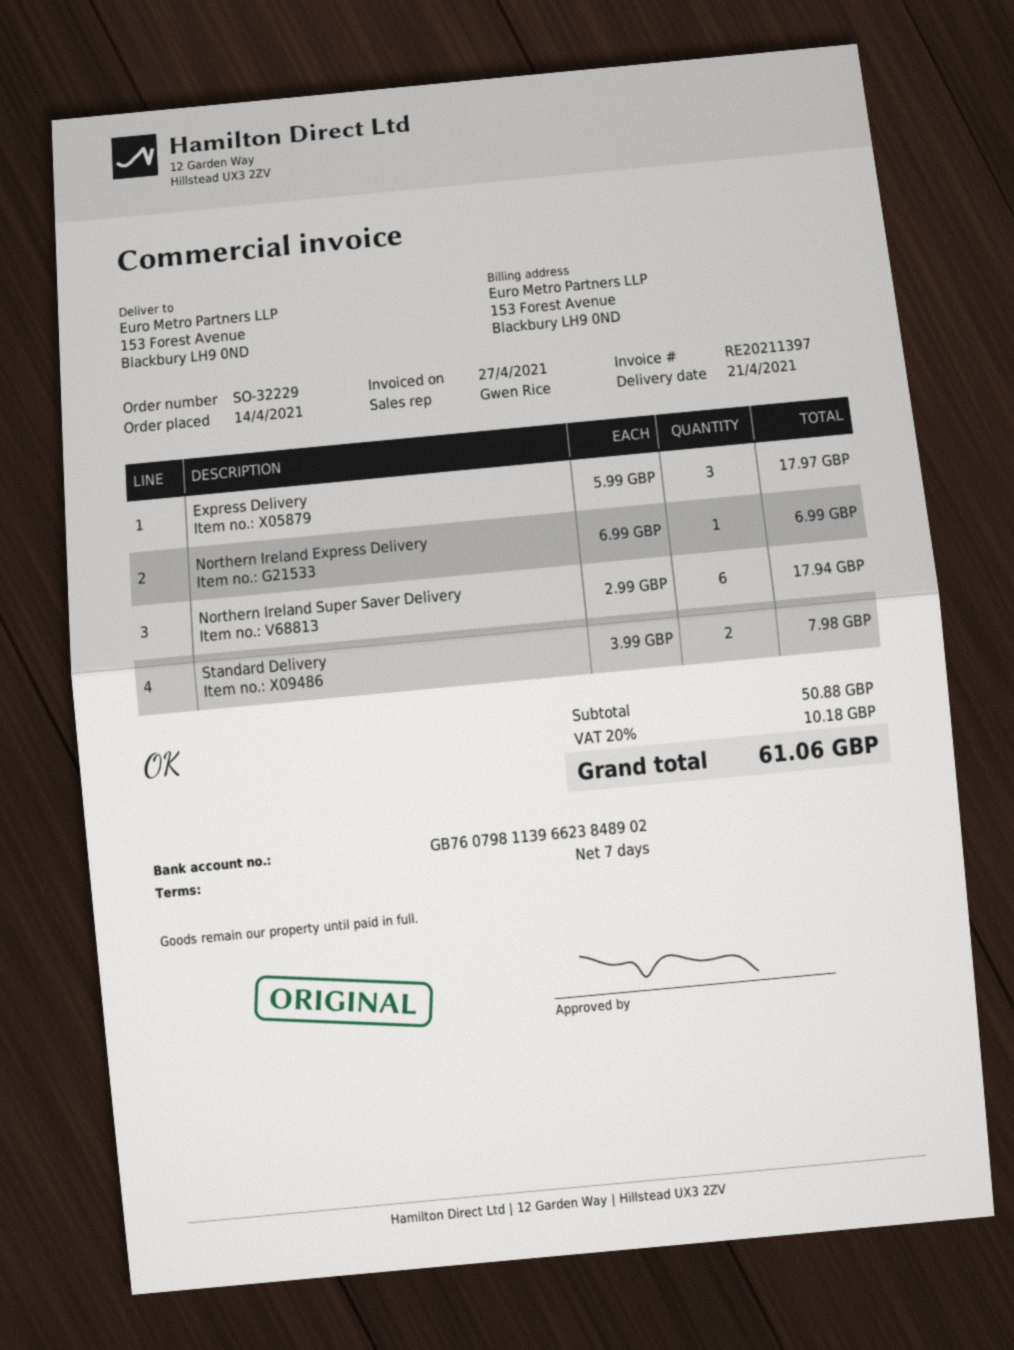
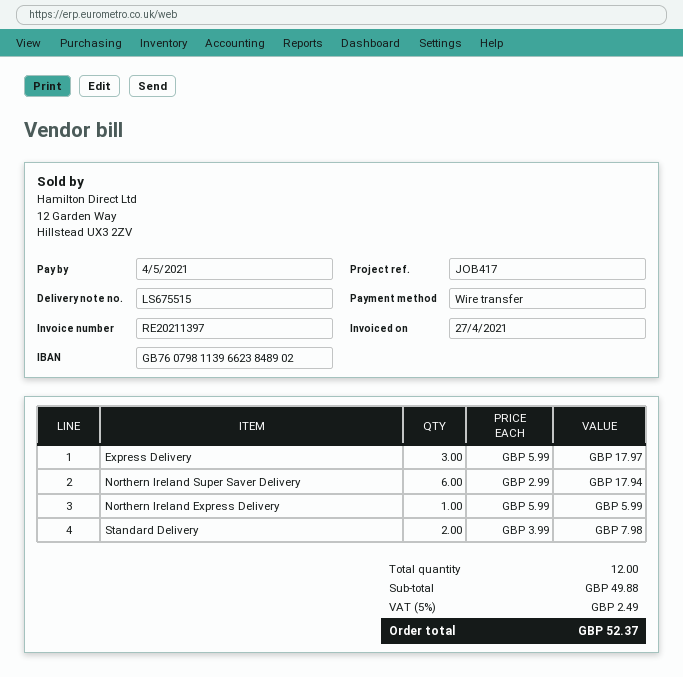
Northern Ireland Express Delivery: 1 x 6.99 = 6.99 -> 1 x 5.99 = 5.99
subtotal: 50.88 -> 49.88
tax: 20% = 10.18 -> 5% = 2.49
total: 61.06 -> 52.37

